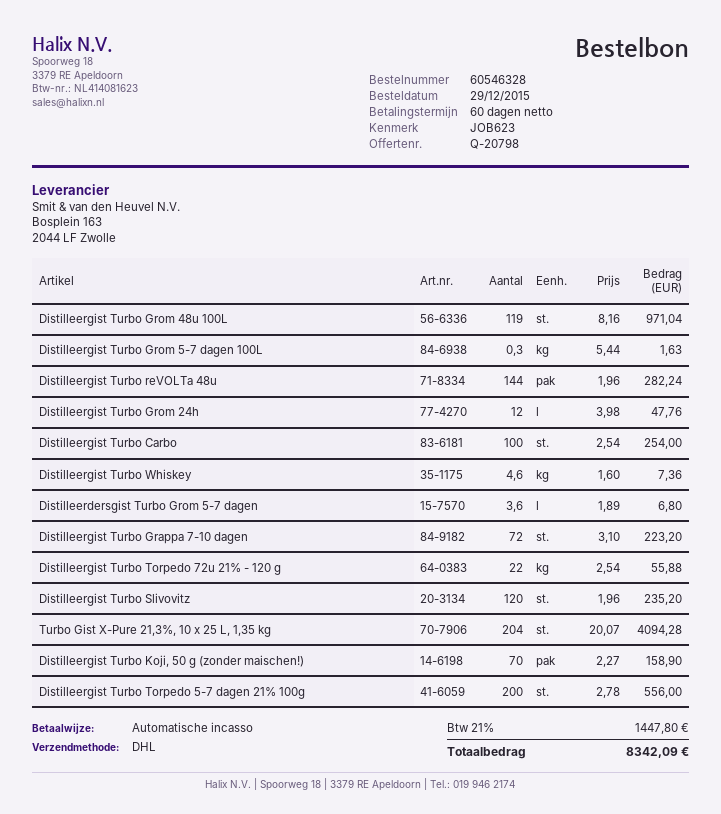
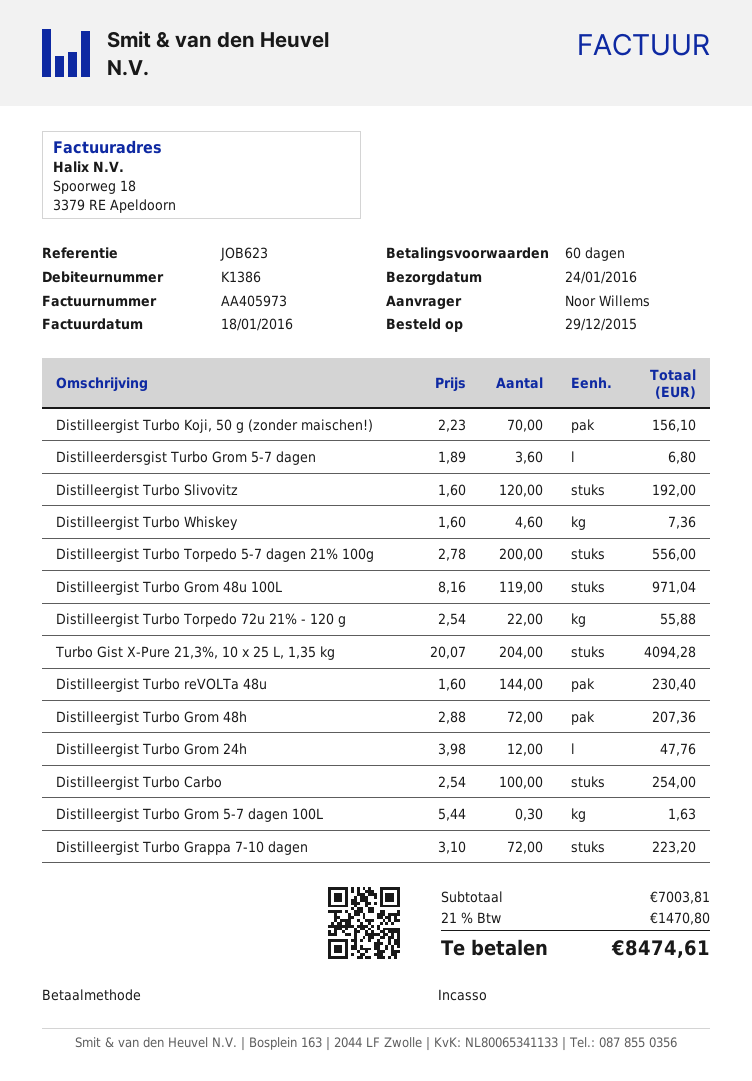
Distilleergist Turbo reVOLTa 48u: 144 x 1.96 = 282.24 -> 144 x 1.60 = 230.40
Distilleergist Turbo Slivovitz: 120 x 1.96 = 235.20 -> 120 x 1.60 = 192.00
Distilleergist Turbo Koji, 50 g (zonder maischen!): 70 x 2.27 = 158.90 -> 70 x 2.23 = 156.10
Distilleergist Turbo Grom 48h: none -> 72 x 2.88 = 207.36
tax: 21% = 1447.80 -> 21% = 1470.80
total: 8342.09 -> 8474.61

